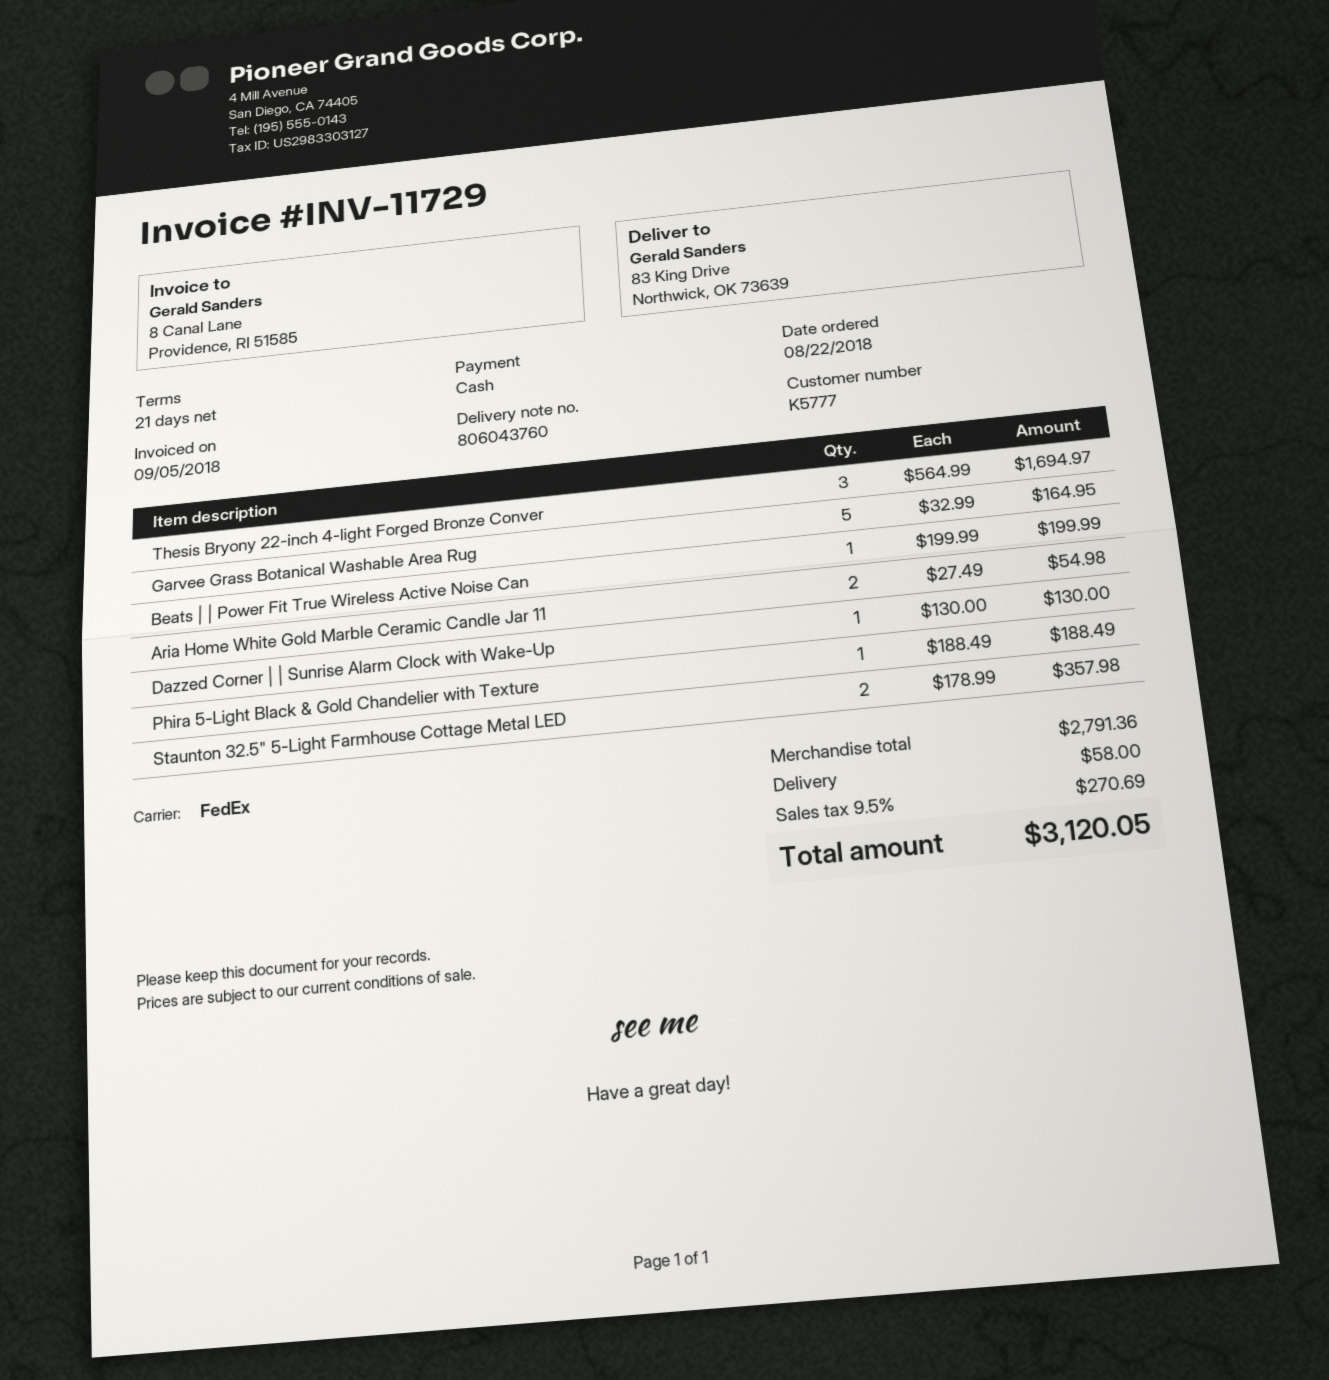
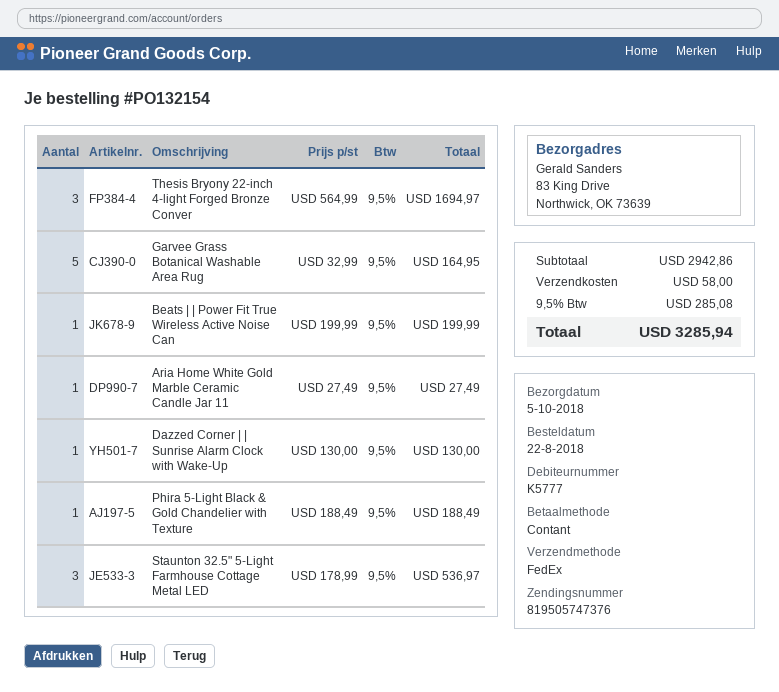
Aria Home White Gold Marble Ceramic Candle Jar 11: 2 x 27.49 = 54.98 -> 1 x 27.49 = 27.49
Staunton 32.5" 5-Light Farmhouse Cottage Metal LED: 2 x 178.99 = 357.98 -> 3 x 178.99 = 536.97
subtotal: 2791.36 -> 2942.86
tax: 9.5% = 270.69 -> 9.5% = 285.08
total: 3120.05 -> 3285.94

